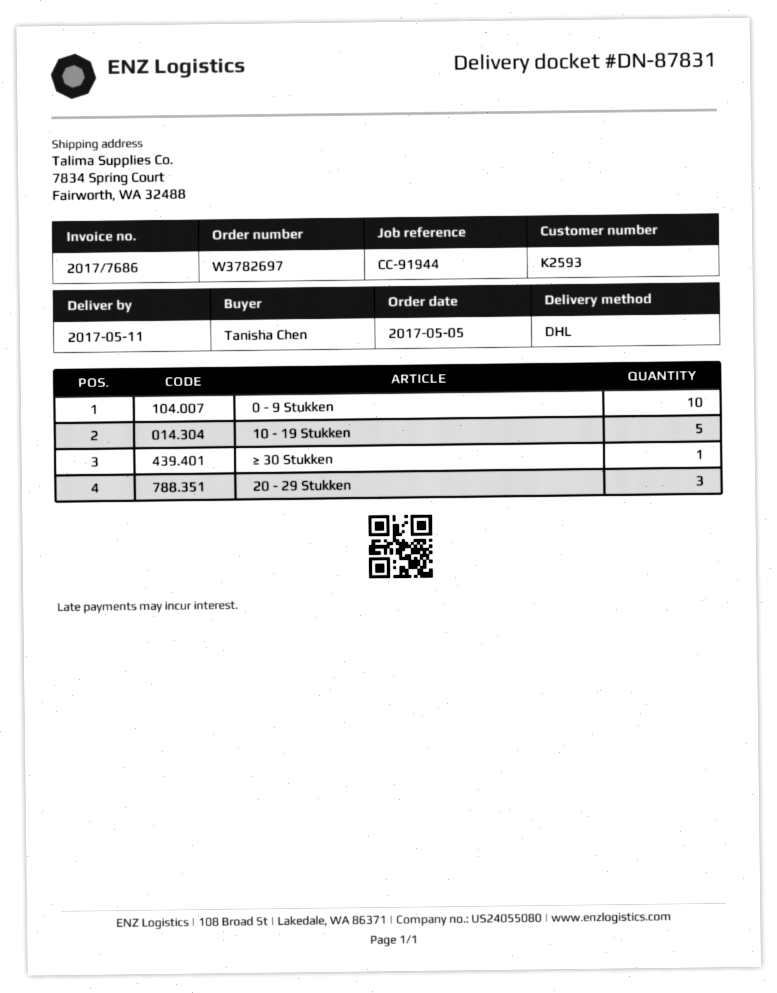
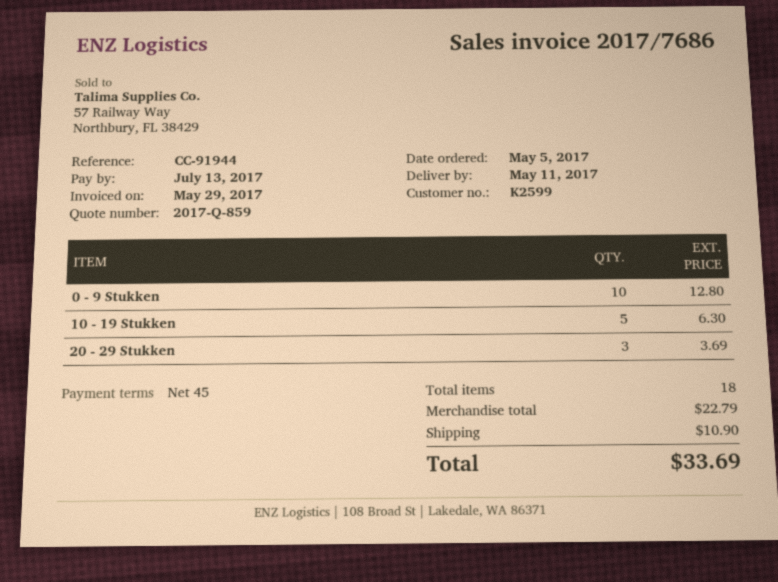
customer number: K2593 -> K2599
≥ 30 Stukken: 1 -> none

